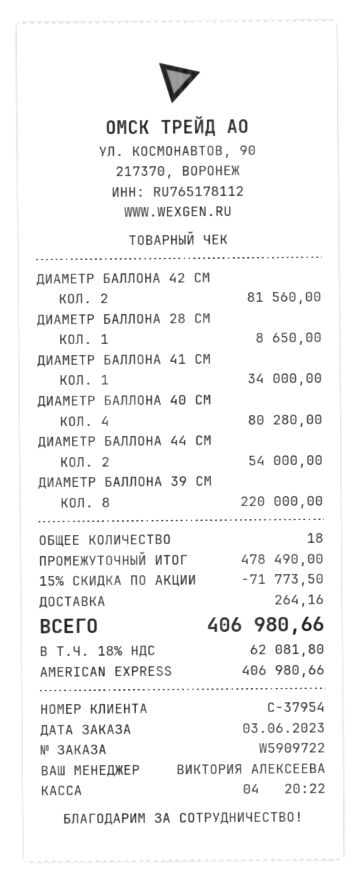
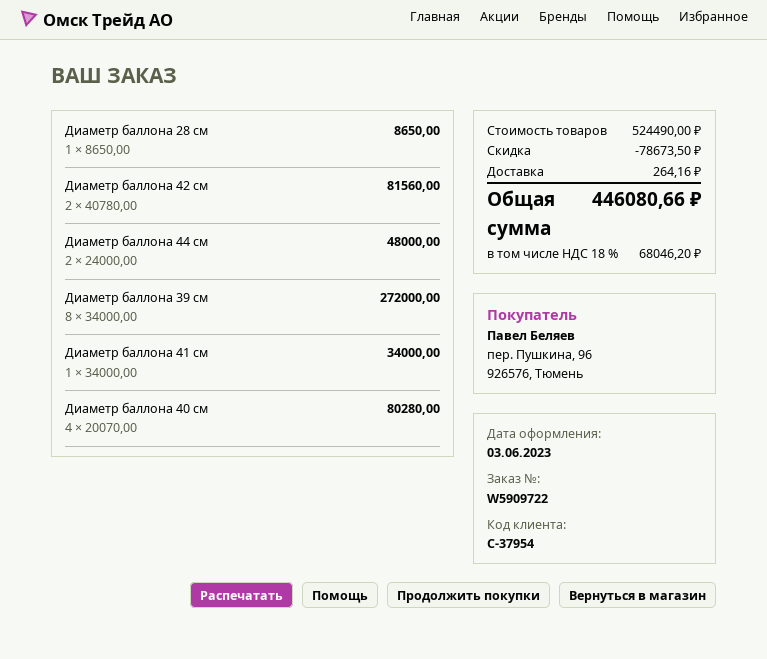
ДИАМЕТР БАЛЛОНА 44 СМ: 2 for 54000.00 -> 2 for 48000.00
ДИАМЕТР БАЛЛОНА 39 СМ: 8 for 220000.00 -> 8 for 272000.00
subtotal: 478490.00 -> 524490.00
discount: 71773.50 -> 78673.50
tax: 18% = 62081.80 -> 18% = 68046.20
total: 406980.66 -> 446080.66

